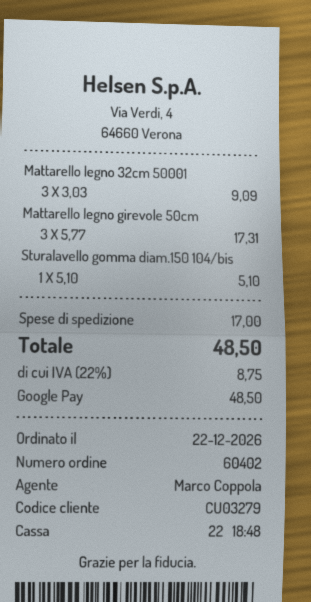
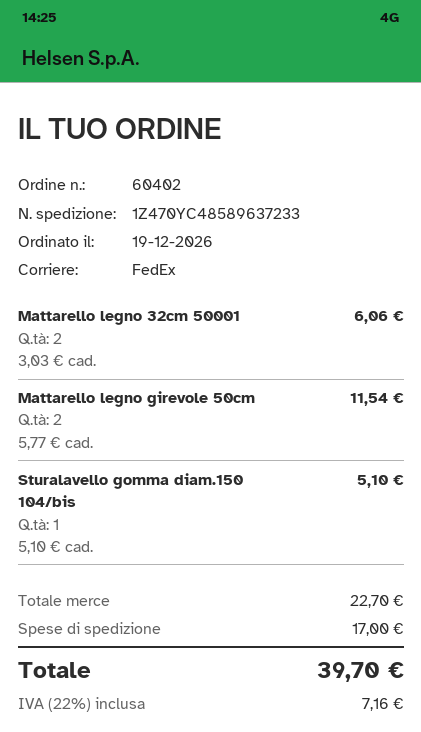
order date: 2026-12-22 -> 2026-12-19
Mattarello legno 32cm 50001: 3 x 3.03 = 9.09 -> 2 x 3.03 = 6.06
Mattarello legno girevole 50cm: 3 x 5.77 = 17.31 -> 2 x 5.77 = 11.54
tax: 22% = 8.75 -> 22% = 7.16
total: 48.50 -> 39.70

